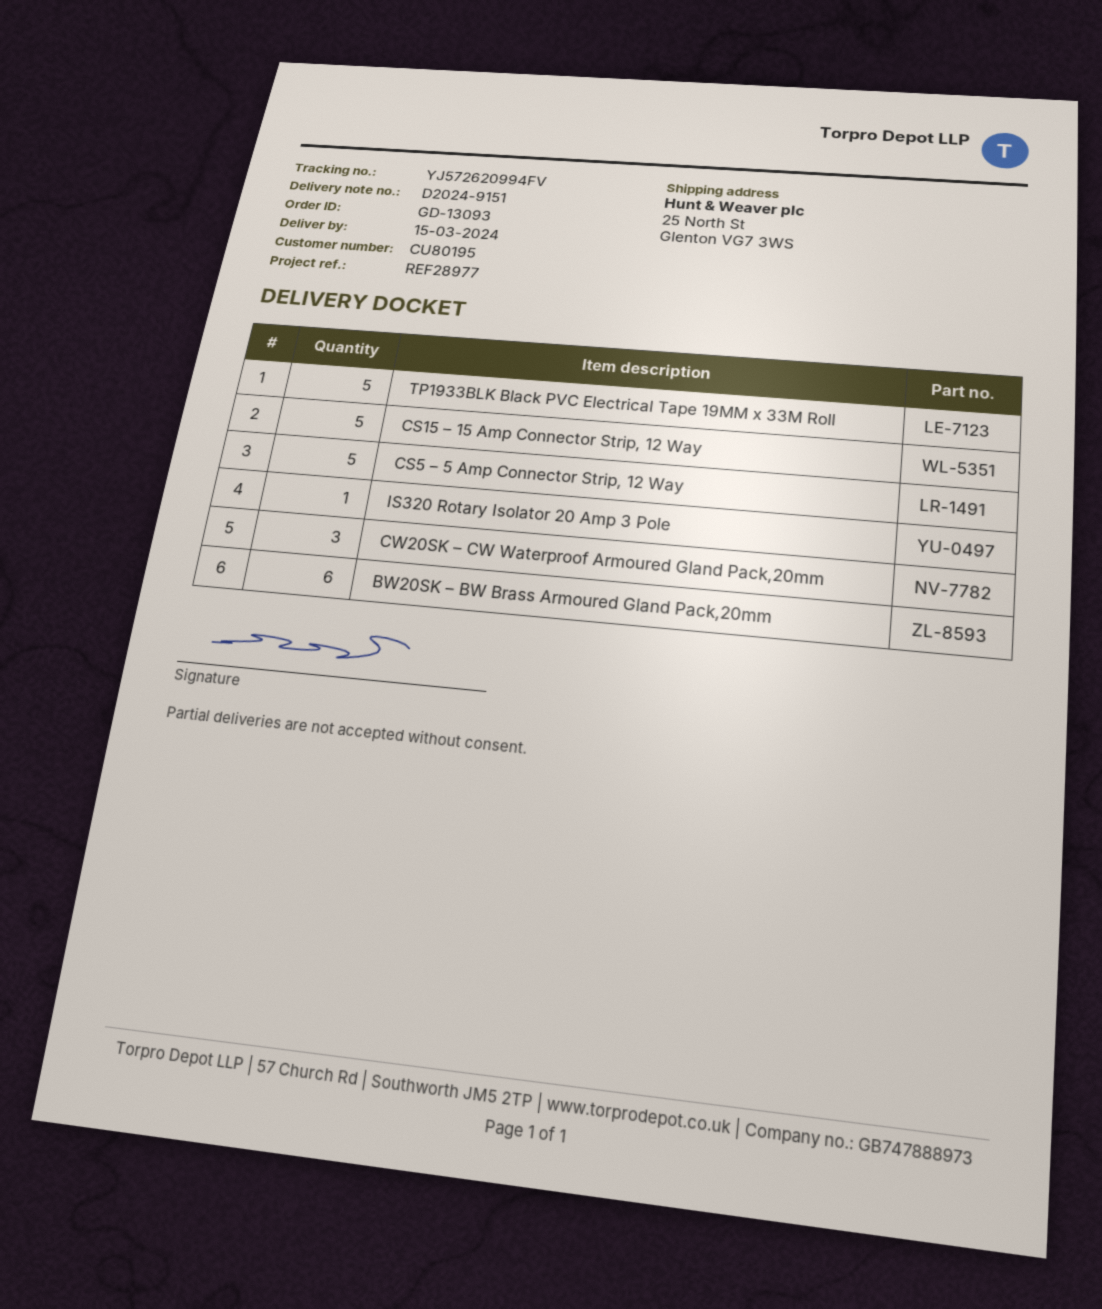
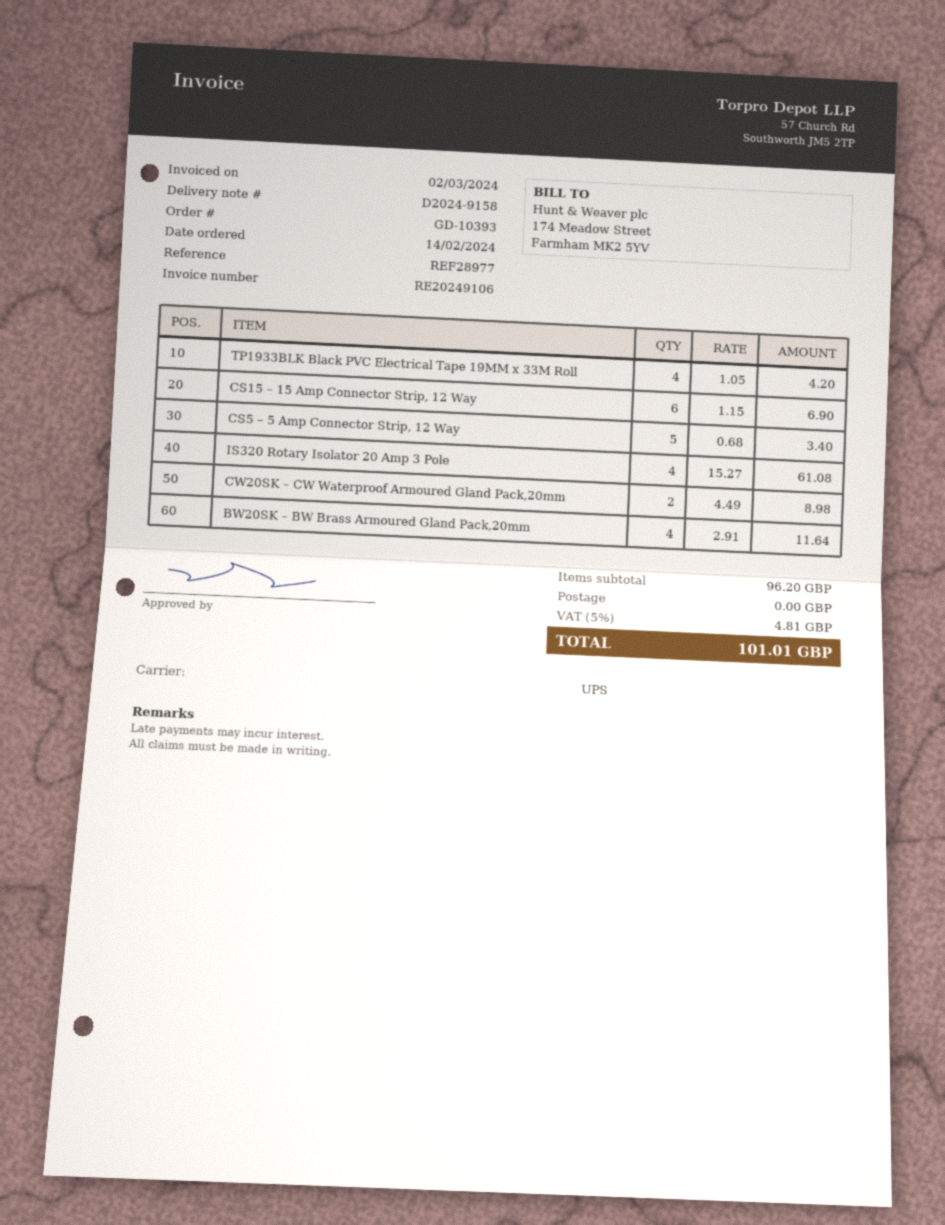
order number: GD-13093 -> GD-10393
delivery note number: D2024-9151 -> D2024-9158
TP1933BLK Black PVC Electrical Tape 19MM x 33M Roll: 5 -> 4
CS15 – 15 Amp Connector Strip, 12 Way: 5 -> 6
IS320 Rotary Isolator 20 Amp 3 Pole: 1 -> 4
CW20SK – CW Waterproof Armoured Gland Pack,20mm: 3 -> 2
BW20SK – BW Brass Armoured Gland Pack,20mm: 6 -> 4

